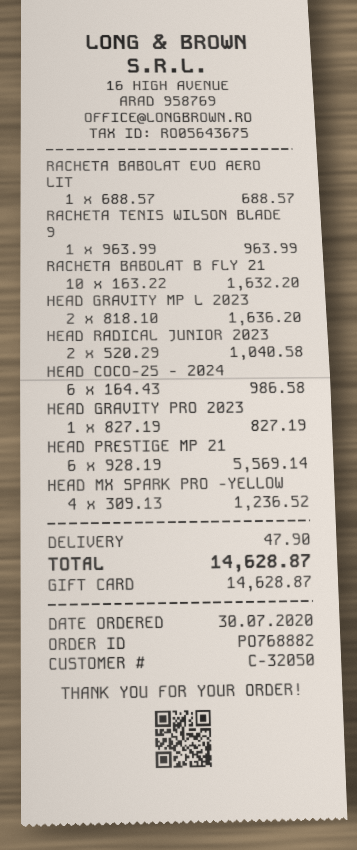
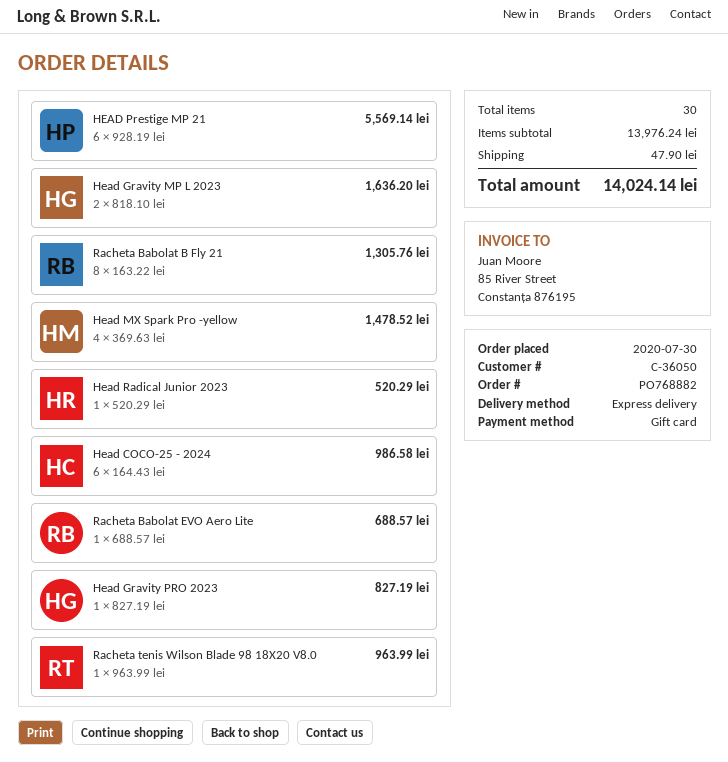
customer number: C-32050 -> C-36050
RACHETA BABOLAT B FLY 21: 10 x 163.22 = 1632.20 -> 8 x 163.22 = 1305.76
HEAD RADICAL JUNIOR 2023: 2 x 520.29 = 1040.58 -> 1 x 520.29 = 520.29
HEAD MX SPARK PRO -YELLOW: 4 x 309.13 = 1236.52 -> 4 x 369.63 = 1478.52
total: 14628.87 -> 14024.14

